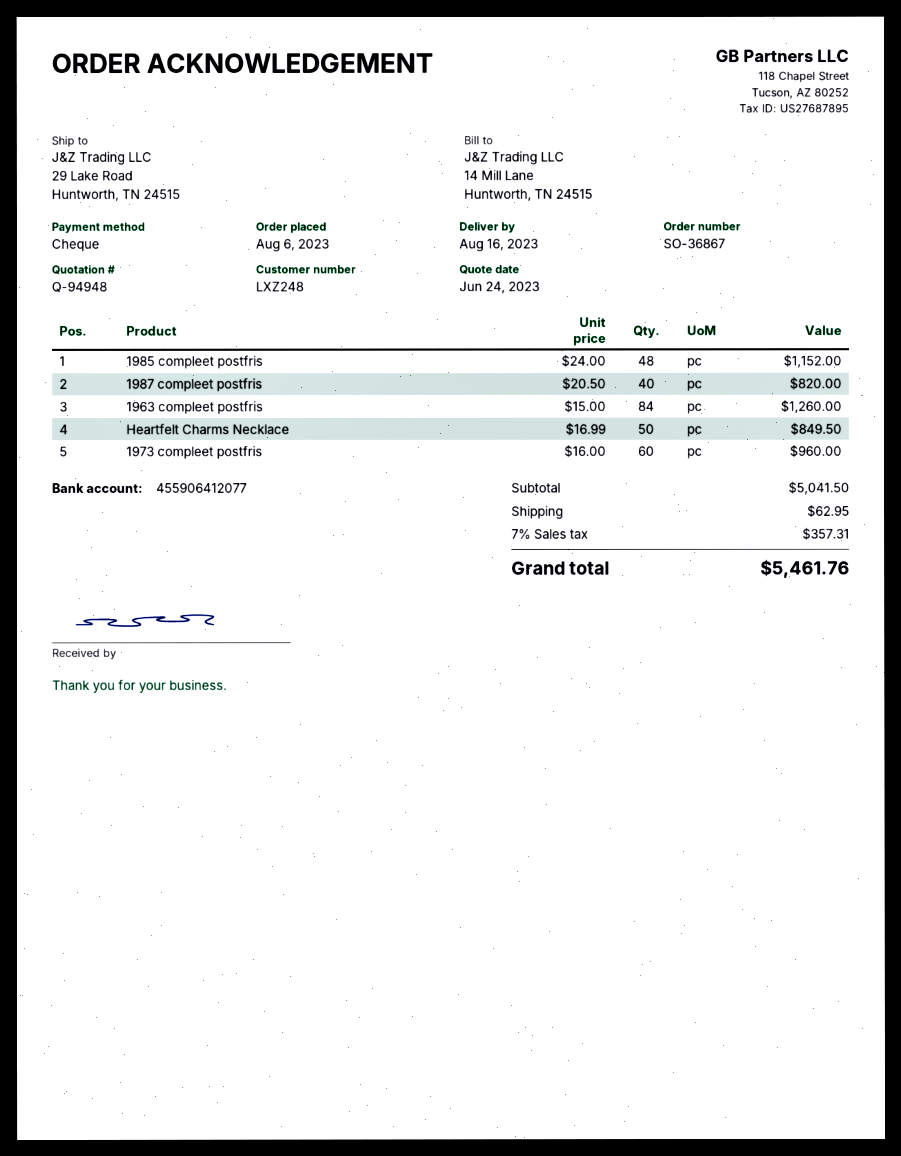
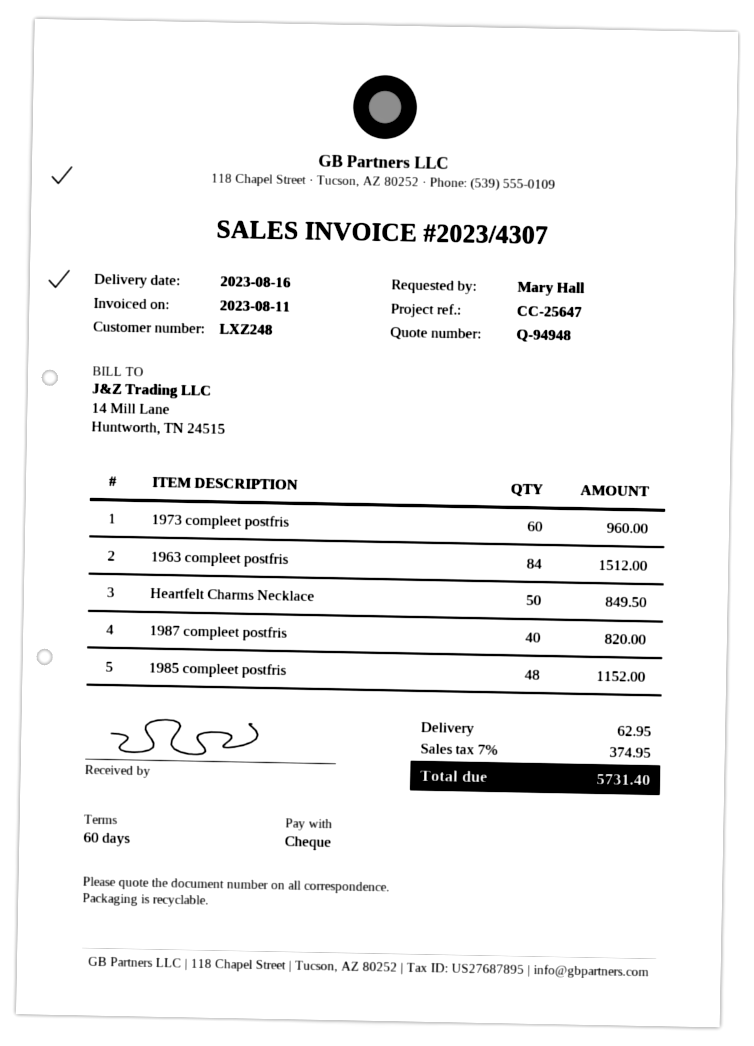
1963 compleet postfris: 84 for 1260.00 -> 84 for 1512.00
tax: 7% = 357.31 -> 7% = 374.95
total: 5461.76 -> 5731.40

